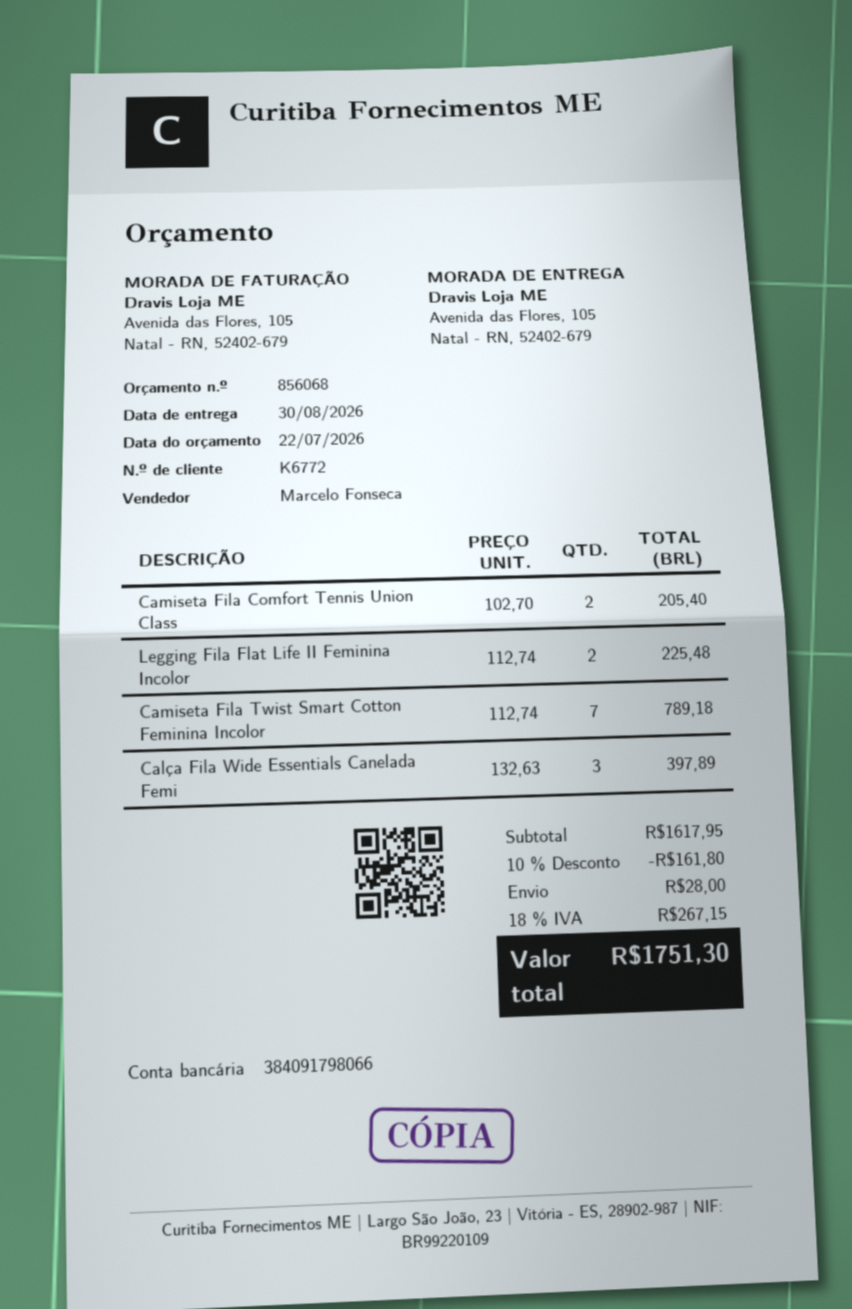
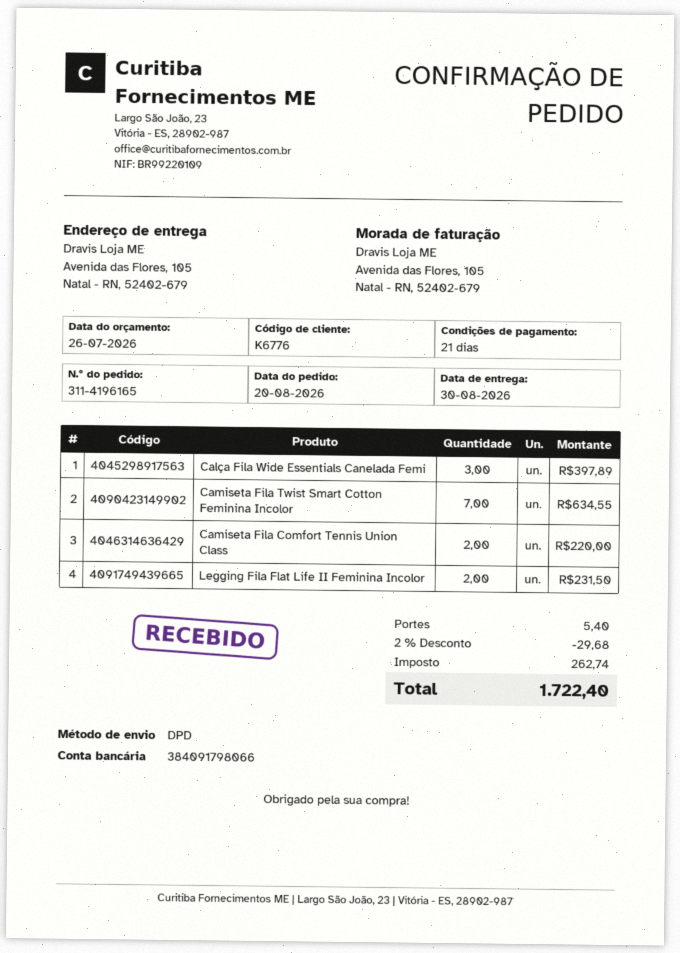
quote date: 2026-07-22 -> 2026-07-26
customer number: K6772 -> K6776
Camiseta Fila Comfort Tennis Union Class: 2 for 205.40 -> 2 for 220.00
Legging Fila Flat Life II Feminina Incolor: 2 for 225.48 -> 2 for 231.50
Camiseta Fila Twist Smart Cotton Feminina Incolor: 7 for 789.18 -> 7 for 634.55
discount: 10% = 161.80 -> 2% = 29.68
shipping: 28.00 -> 5.40
tax: 267.15 -> 262.74
total: 1751.30 -> 1722.40

